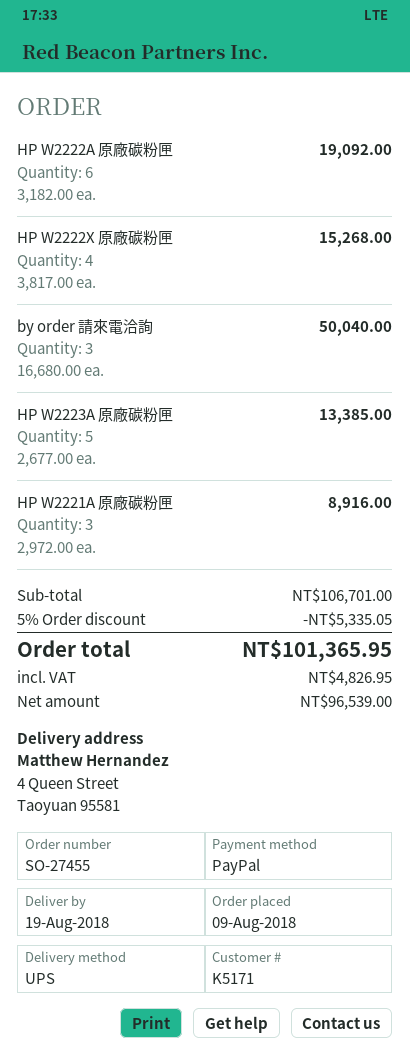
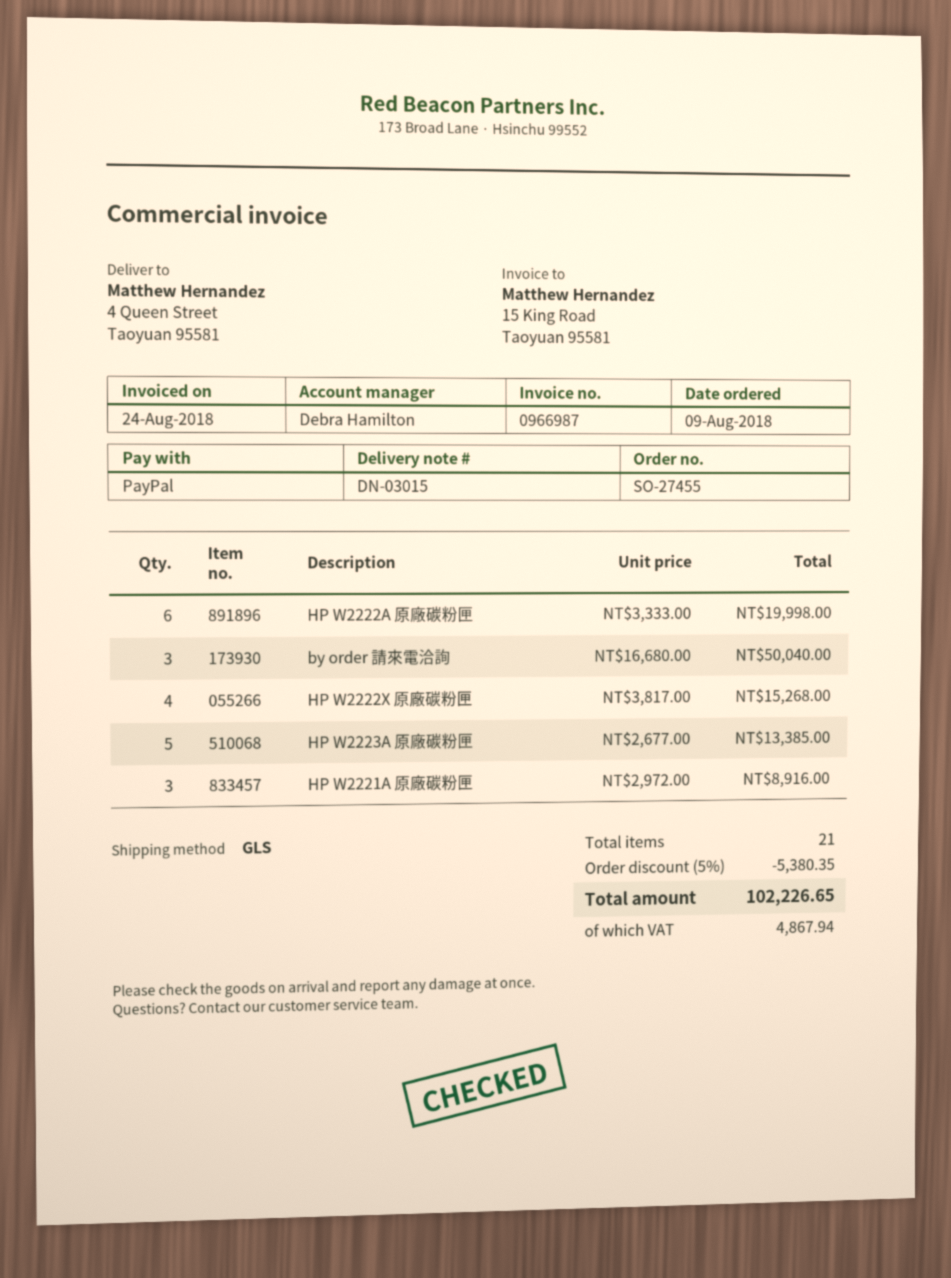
shipping method: UPS -> GLS
HP W2222A 原廠碳粉匣: 6 x 3182.00 = 19092.00 -> 6 x 3333.00 = 19998.00
discount: 5% = 5335.05 -> 5% = 5380.35
tax: 4826.95 -> 4867.94
total: 101365.95 -> 102226.65

